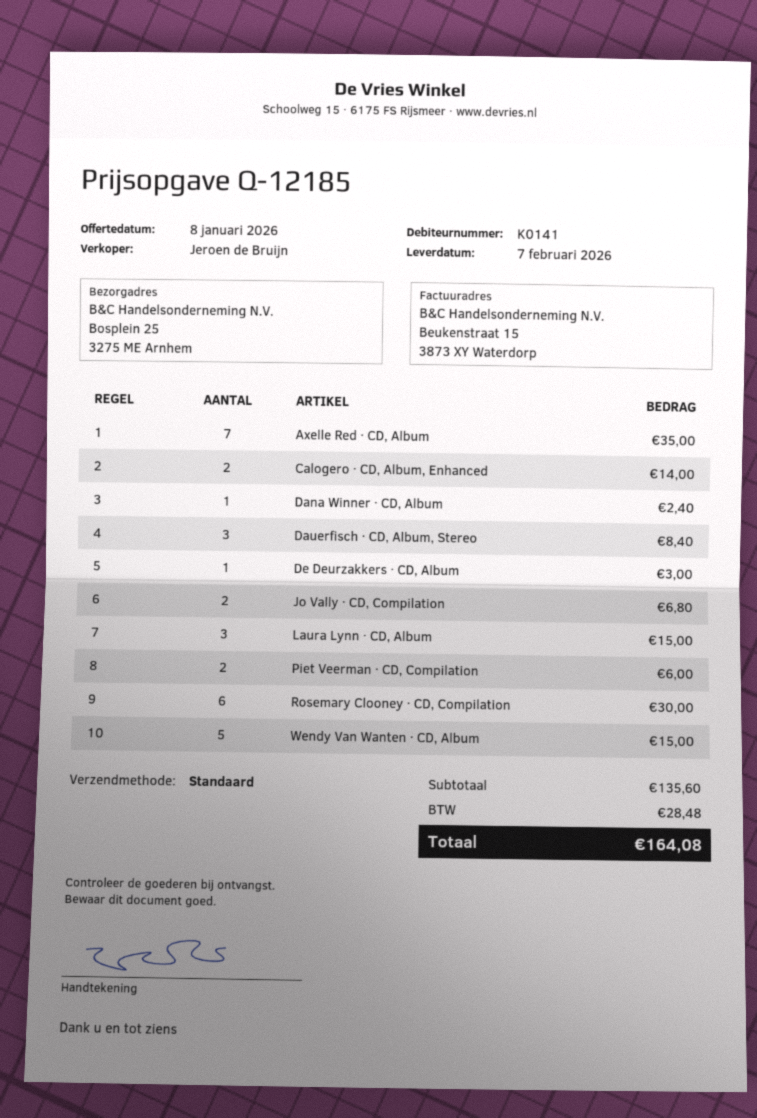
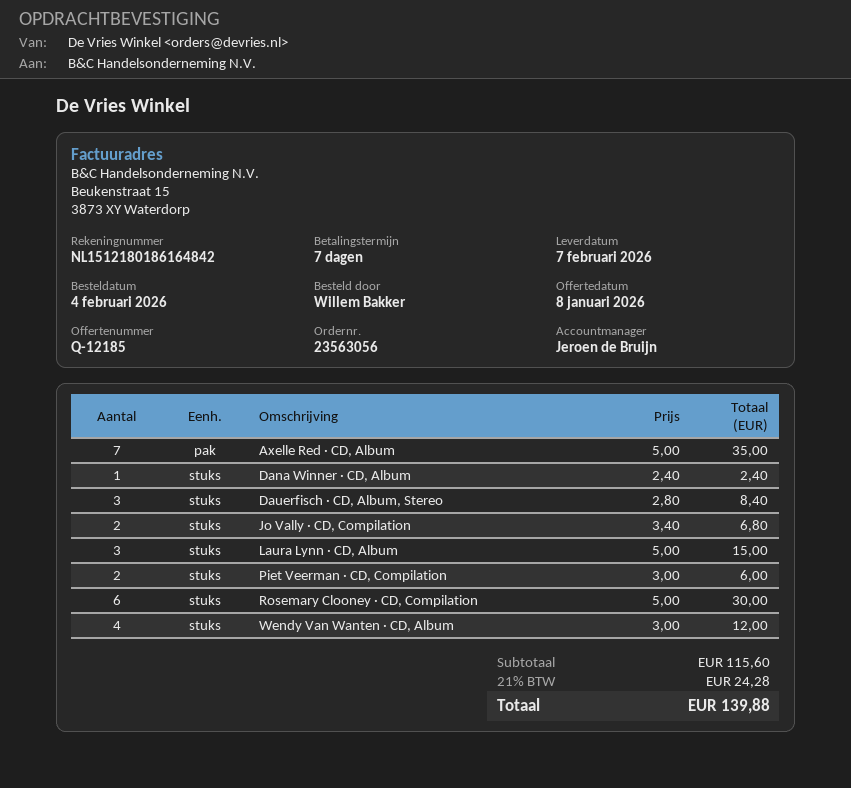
Calogero · CD, Album, Enhanced: 2 for 14.00 -> none
De Deurzakkers · CD, Album: 1 for 3.00 -> none
Wendy Van Wanten · CD, Album: 5 for 15.00 -> 4 for 12.00
subtotal: 135.60 -> 115.60
tax: 28.48 -> 24.28
total: 164.08 -> 139.88

